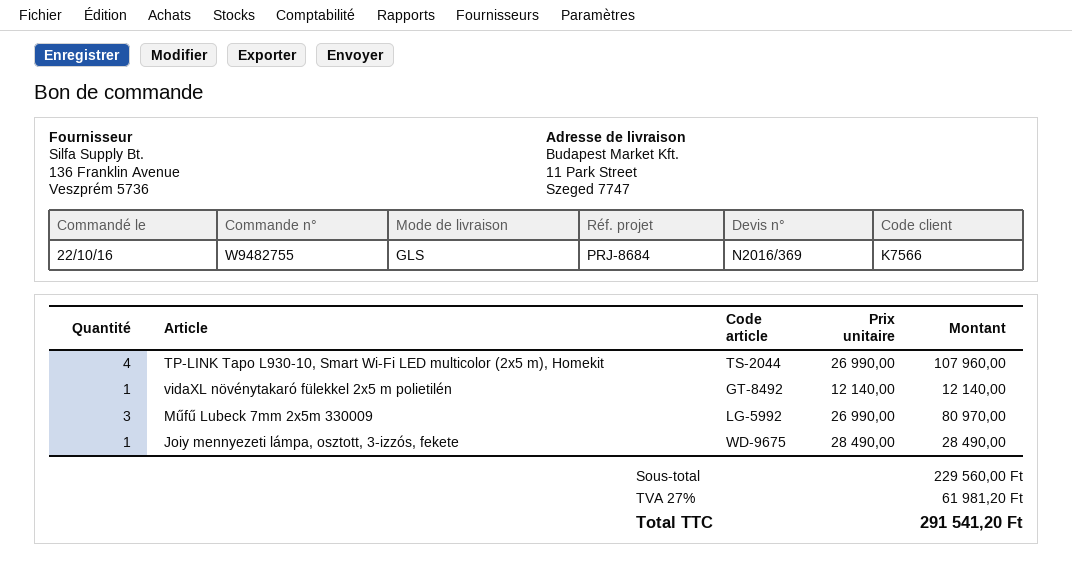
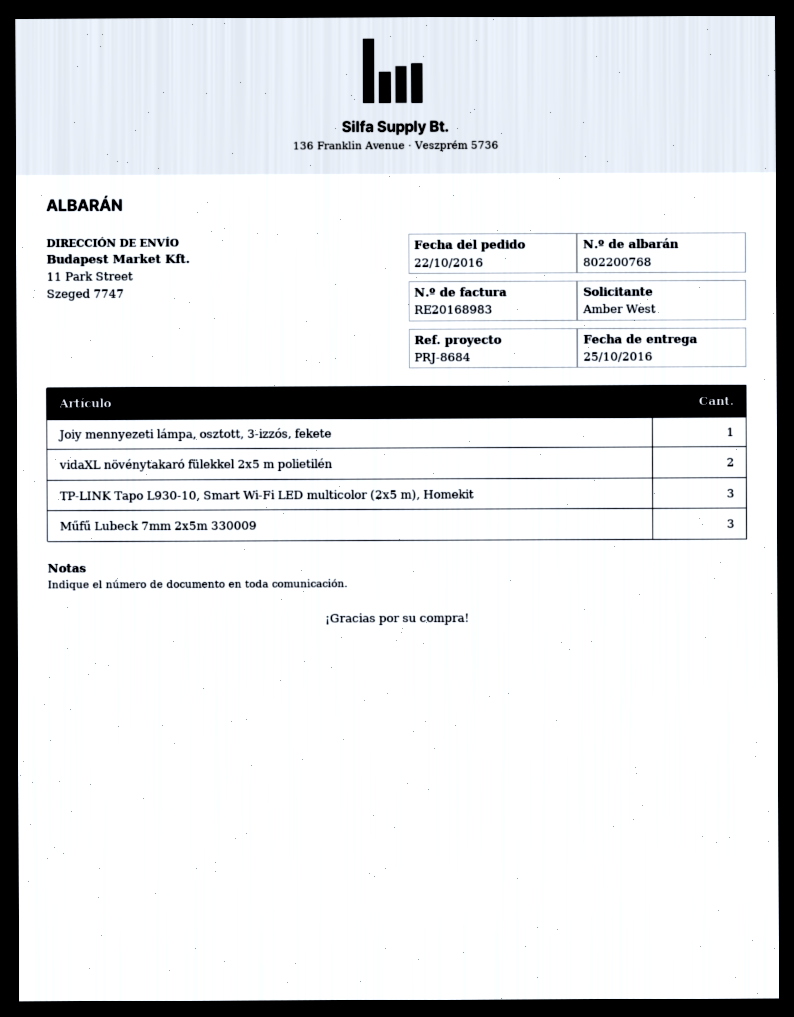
TP-LINK Tapo L930-10, Smart Wi-Fi LED multicolor (2x5 m), Homekit: 4 -> 3
vidaXL növénytakaró fülekkel 2x5 m polietilén: 1 -> 2

